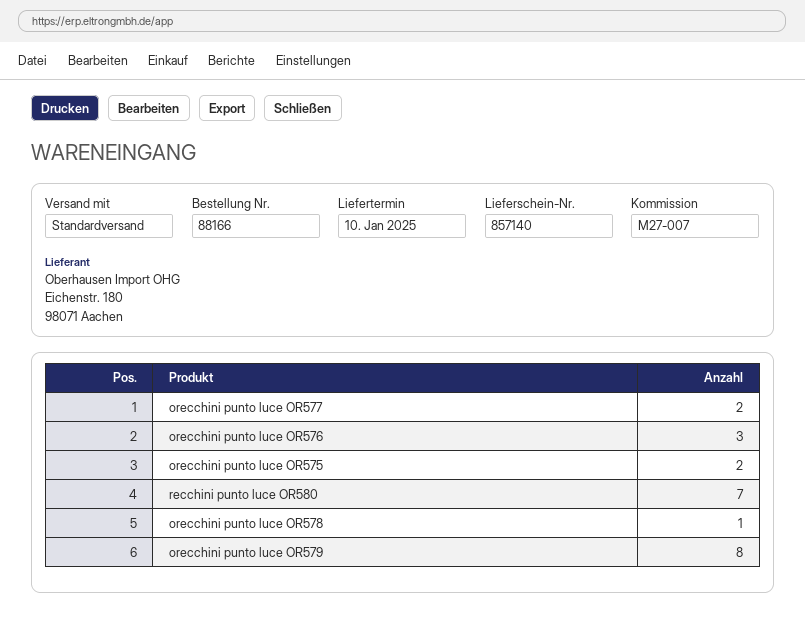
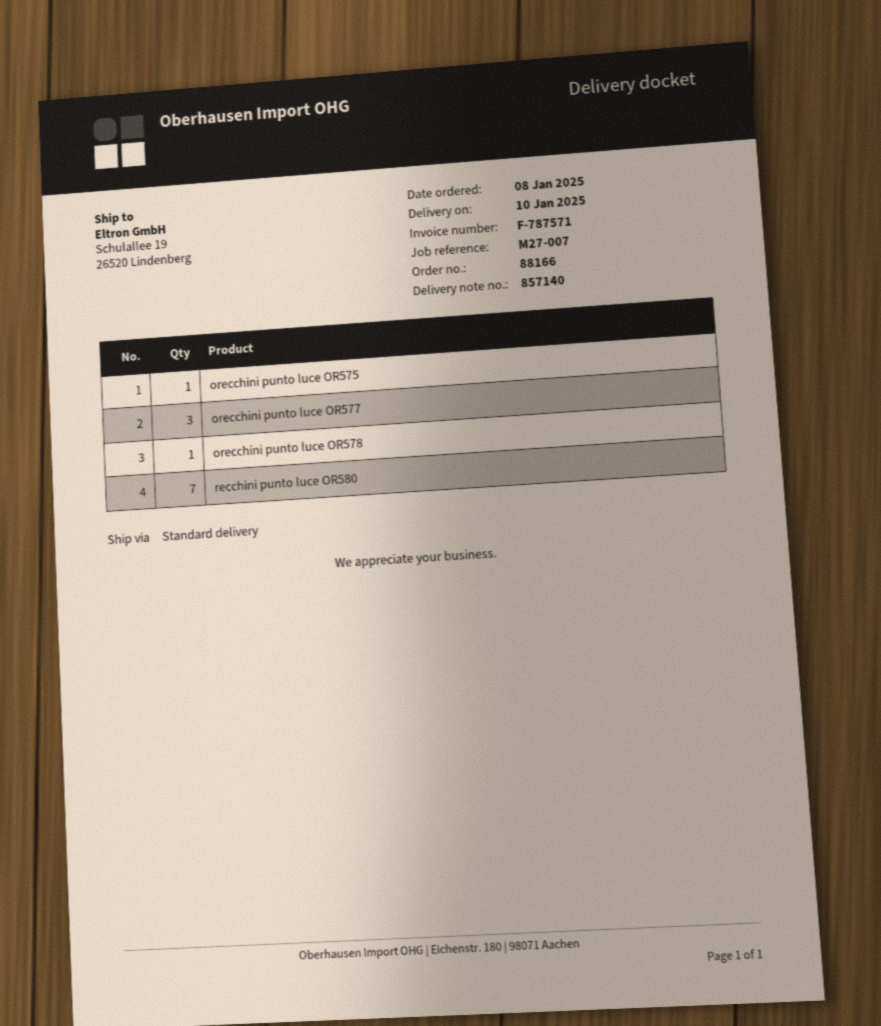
orecchini punto luce OR577: 2 -> 3
orecchini punto luce OR576: 3 -> none
orecchini punto luce OR575: 2 -> 1
orecchini punto luce OR579: 8 -> none

